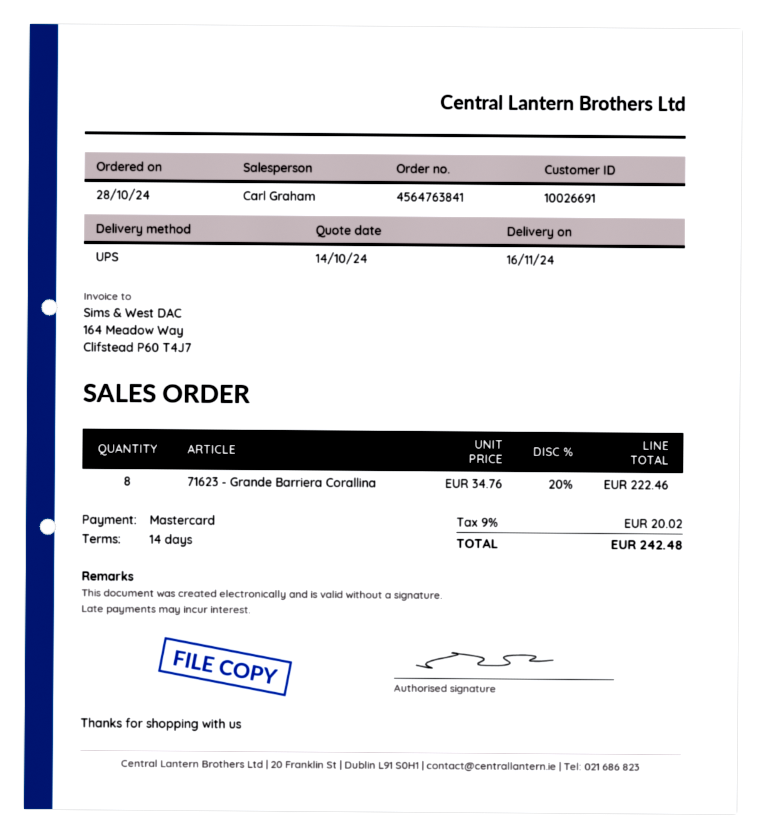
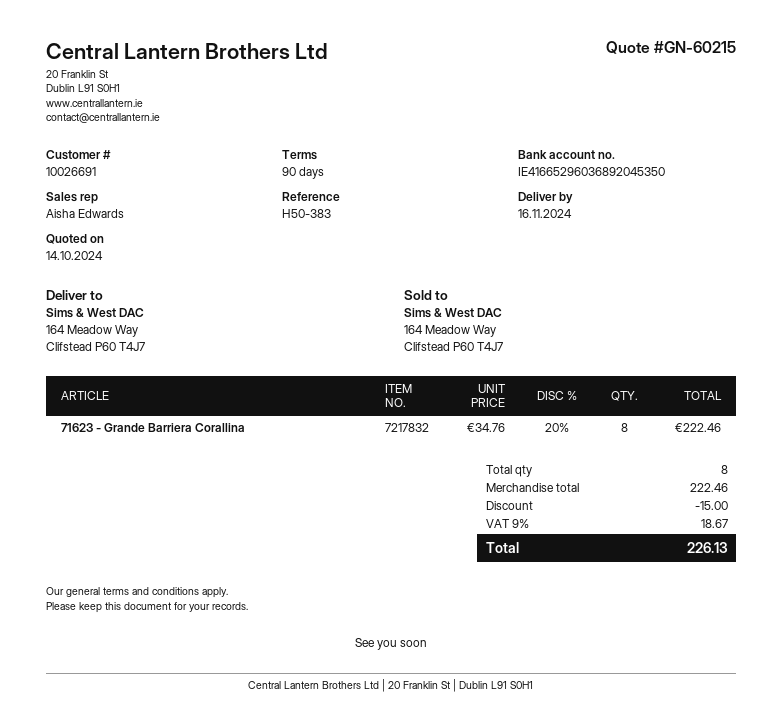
payment terms: 14 days -> 90 days
sales rep: Carl Graham -> Aisha Edwards
discount: none -> 15.00
tax: 9% = 20.02 -> 9% = 18.67
total: 242.48 -> 226.13

